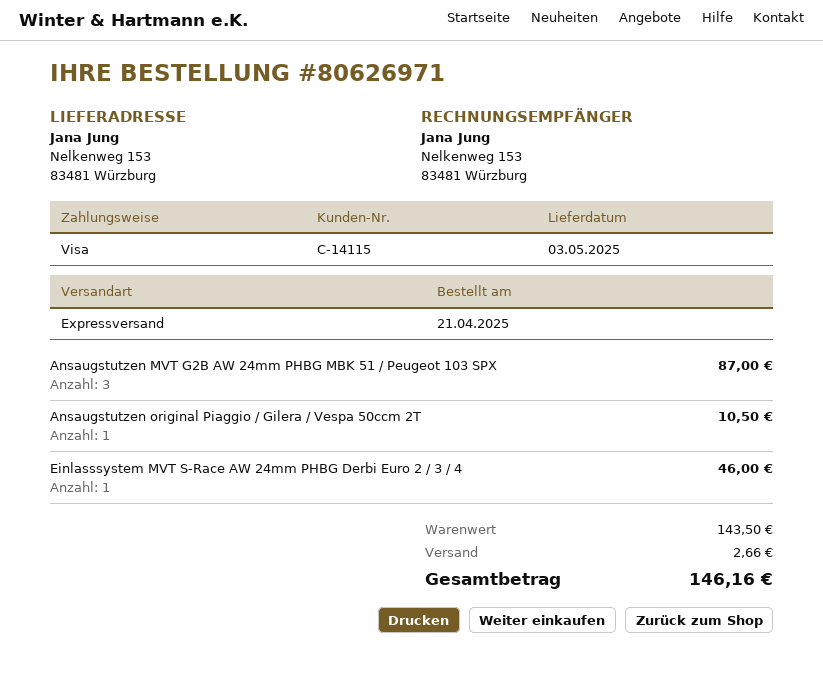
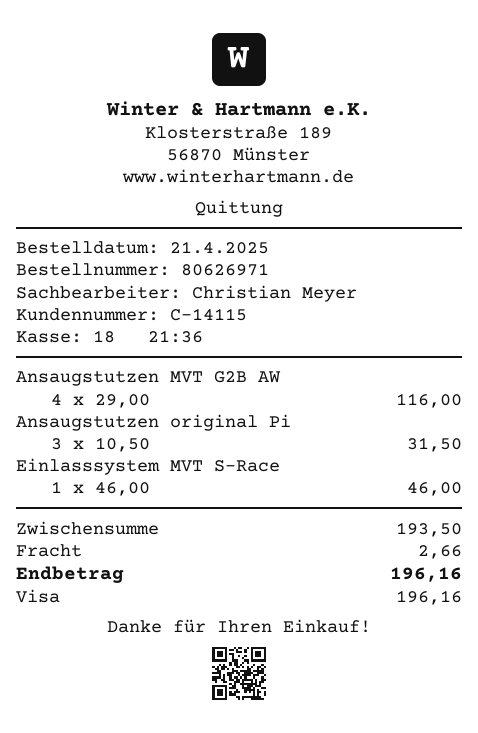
Ansaugstutzen MVT G2B AW 24mm PHBG MBK 51 / Peugeot 103 SPX: 3 for 87.00 -> 4 for 116.00
Ansaugstutzen original Piaggio / Gilera / Vespa 50ccm 2T: 1 for 10.50 -> 3 for 31.50
subtotal: 143.50 -> 193.50
total: 146.16 -> 196.16

